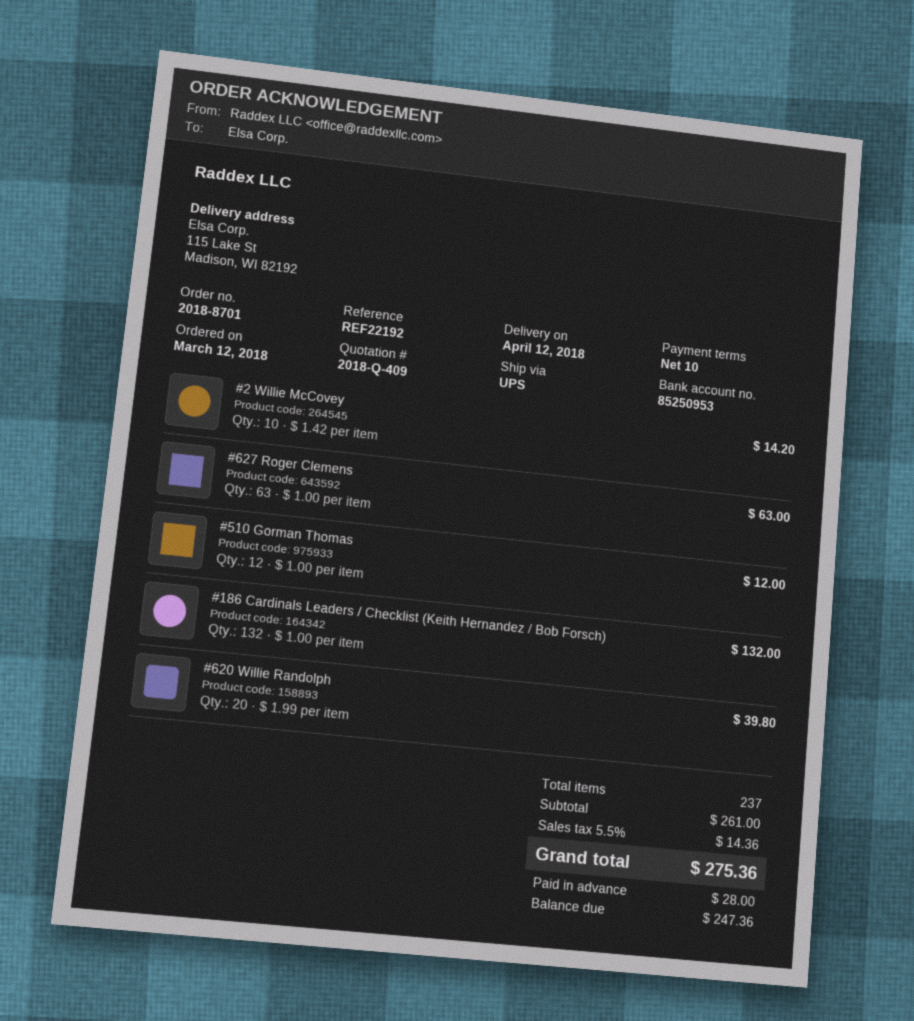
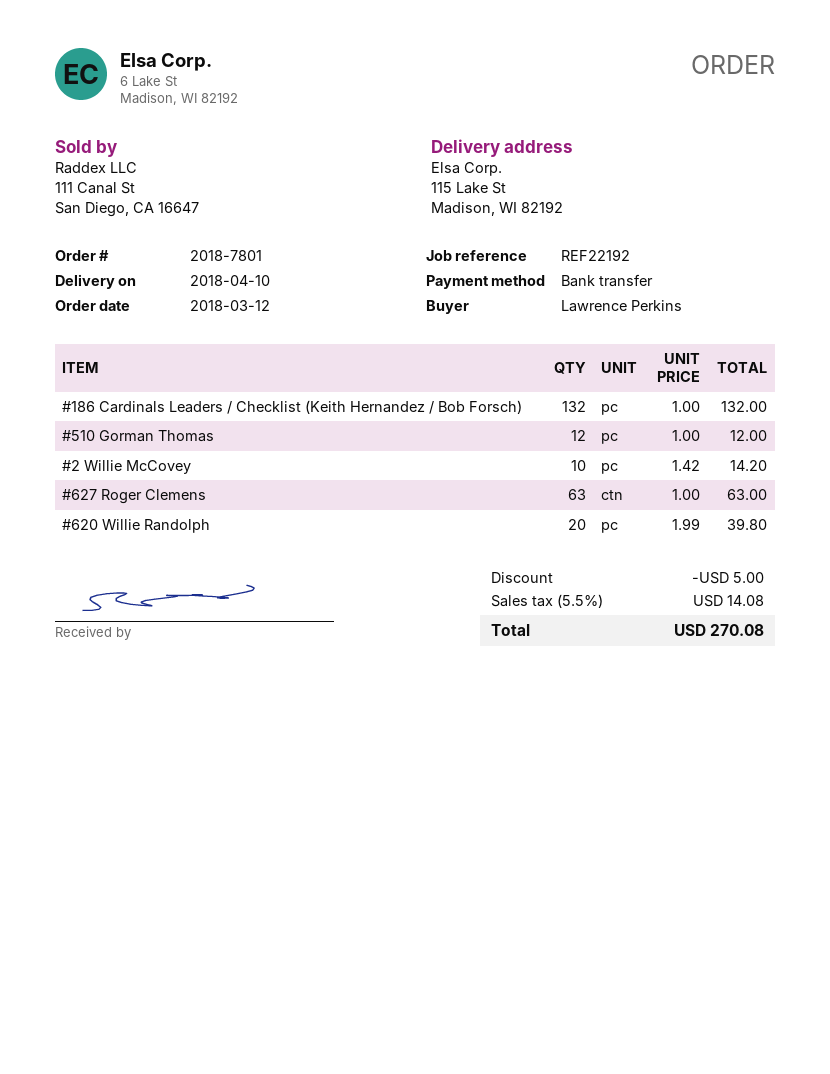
order number: 2018-8701 -> 2018-7801
delivery date: 2018-04-12 -> 2018-04-10
discount: none -> 5.00
tax: 5.5% = 14.36 -> 5.5% = 14.08
total: 275.36 -> 270.08

